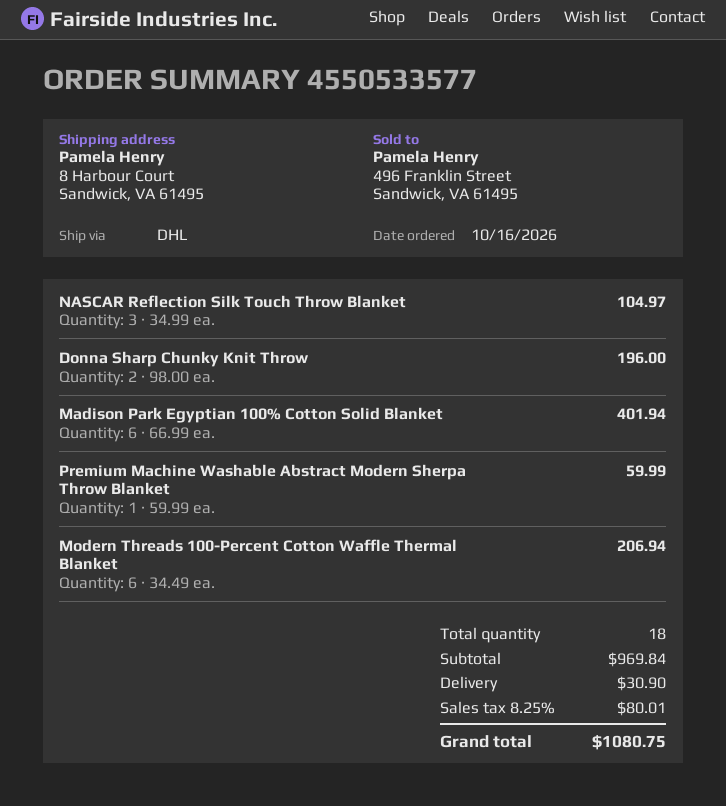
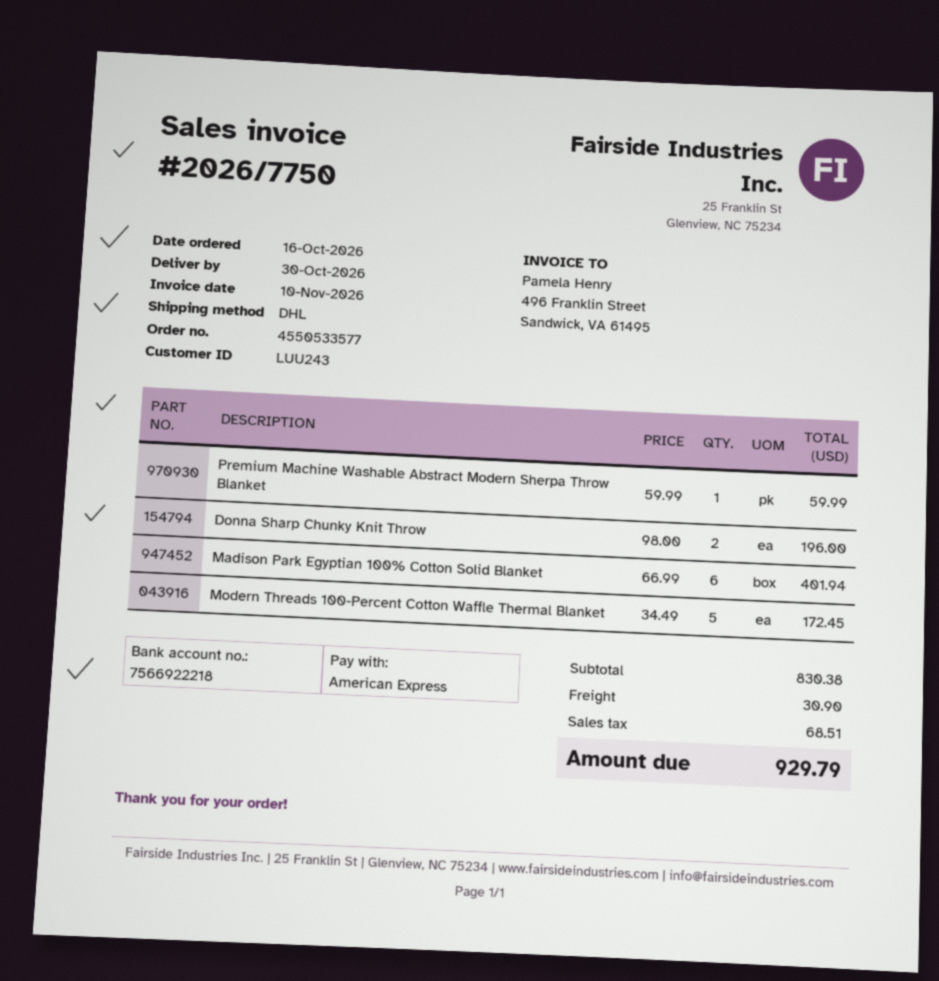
NASCAR Reflection Silk Touch Throw Blanket: 3 x 34.99 = 104.97 -> none
Modern Threads 100-Percent Cotton Waffle Thermal Blanket: 6 x 34.49 = 206.94 -> 5 x 34.49 = 172.45
subtotal: 969.84 -> 830.38
tax: 80.01 -> 68.51
total: 1080.75 -> 929.79

